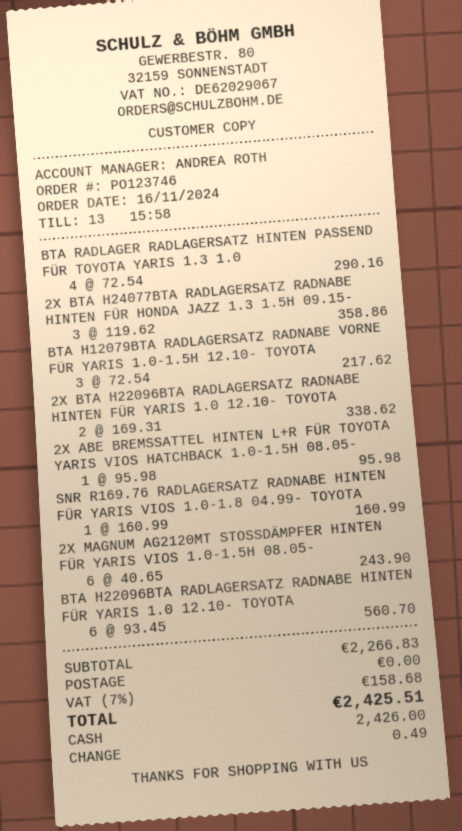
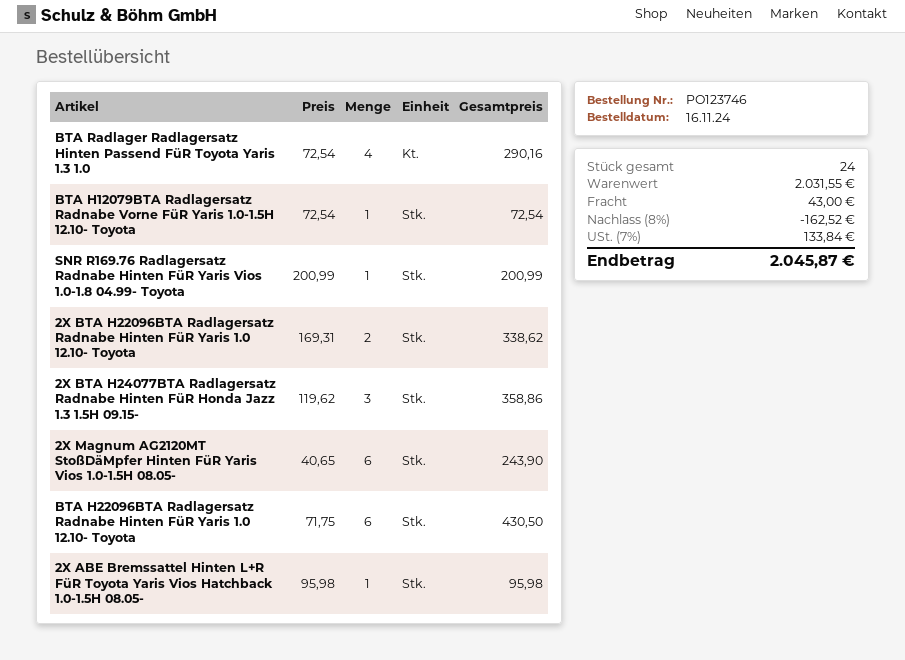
BTA H12079BTA RADLAGERSATZ RADNABE VORNE FÜR YARIS 1.0-1.5H 12.10- TOYOTA: 3 x 72.54 = 217.62 -> 1 x 72.54 = 72.54
SNR R169.76 RADLAGERSATZ RADNABE HINTEN FÜR YARIS VIOS 1.0-1.8 04.99- TOYOTA: 1 x 160.99 = 160.99 -> 1 x 200.99 = 200.99
BTA H22096BTA RADLAGERSATZ RADNABE HINTEN FÜR YARIS 1.0 12.10- TOYOTA: 6 x 93.45 = 560.70 -> 6 x 71.75 = 430.50
subtotal: 2266.83 -> 2031.55
discount: none -> 8% = 162.52
shipping: 0.00 -> 43.00
tax: 7% = 158.68 -> 7% = 133.84
total: 2425.51 -> 2045.87

